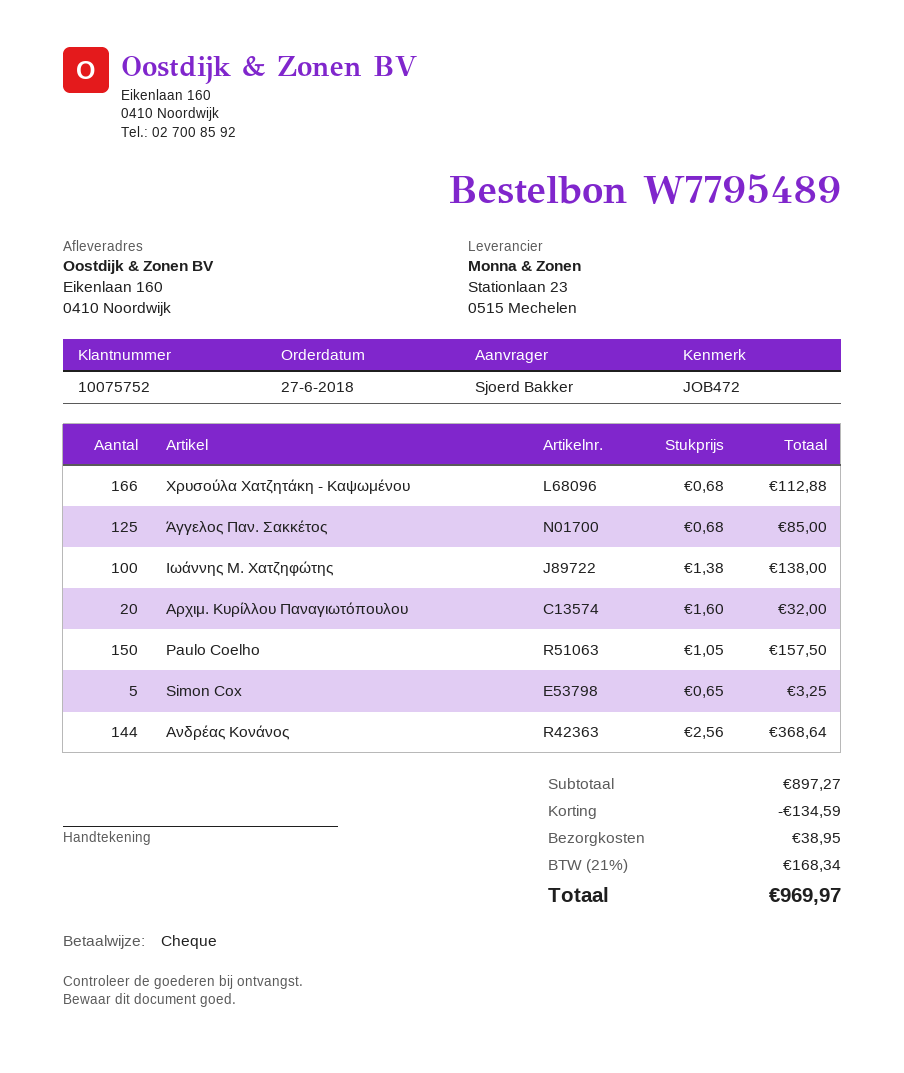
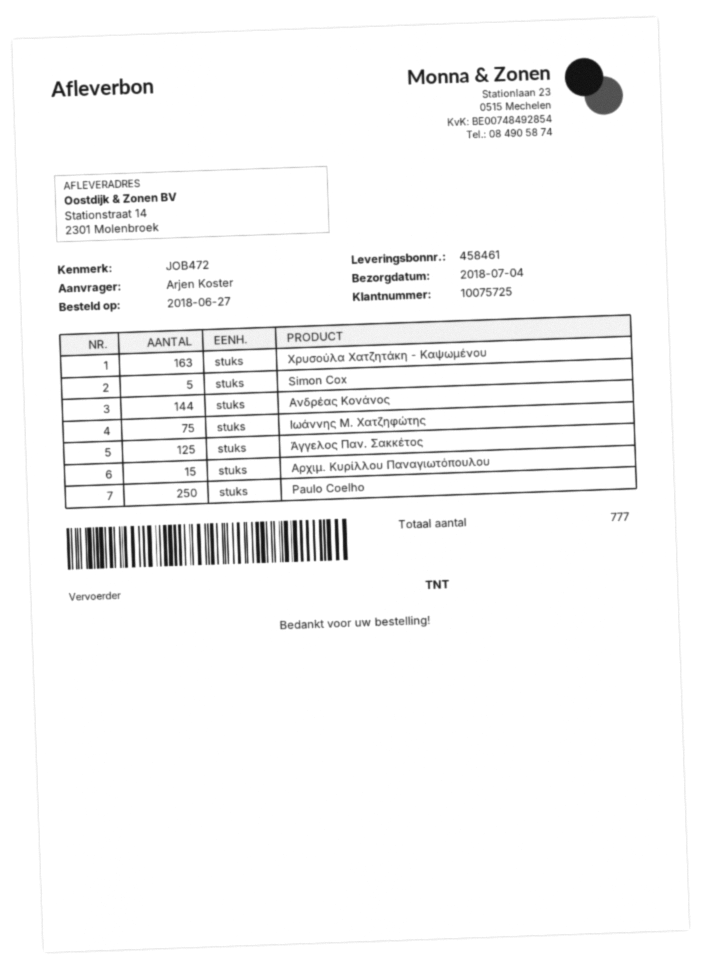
customer number: 10075752 -> 10075725
ordered by: Sjoerd Bakker -> Arjen Koster
ship to: Eikenlaan 160, 0410 Noordwijk -> Stationstraat 14, 2301 Molenbroek
Χρυσούλα Χατζητάκη - Καψωμένου: 166 -> 163
Ιωάννης Μ. Χατζηφώτης: 100 -> 75
Αρχιμ. Κυρίλλου Παναγιωτόπουλου: 20 -> 15
Paulo Coelho: 150 -> 250

